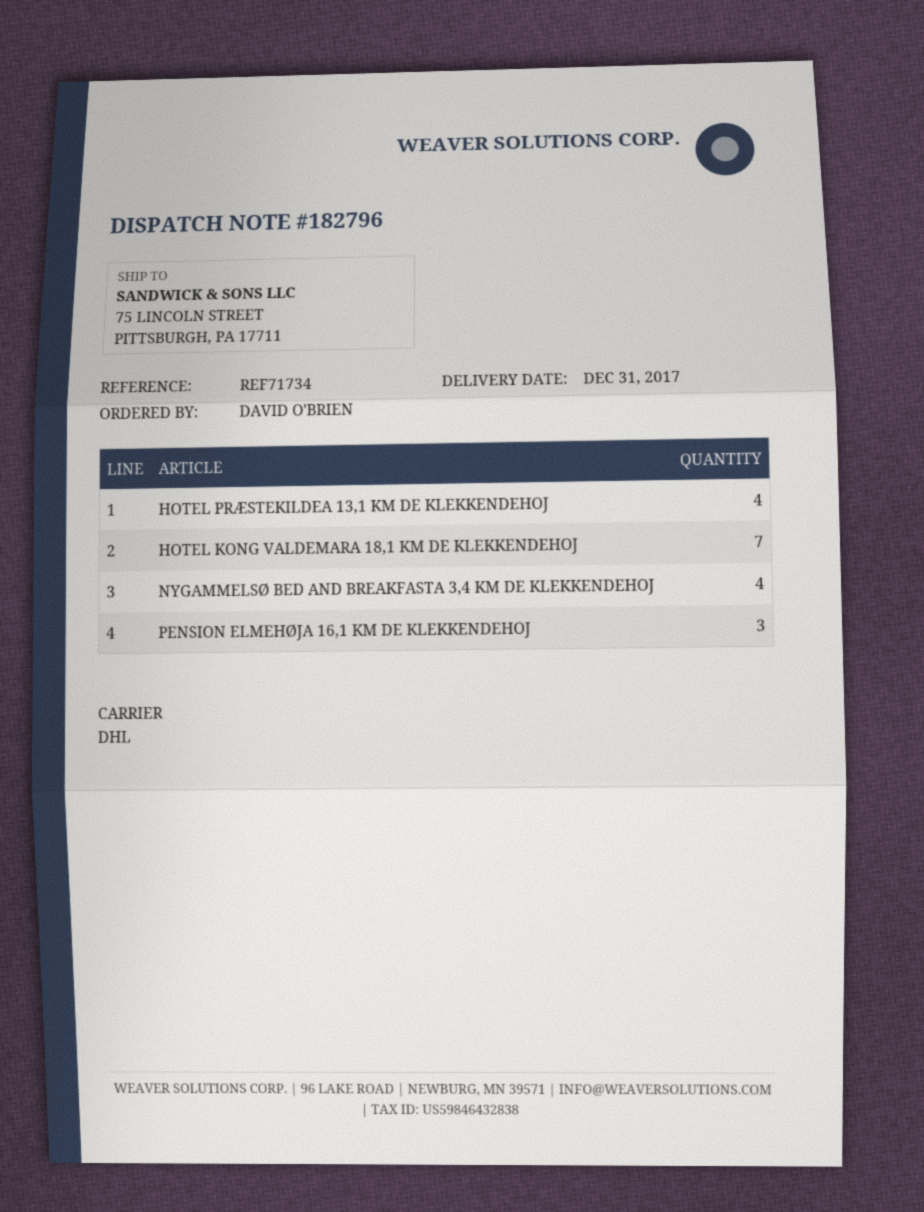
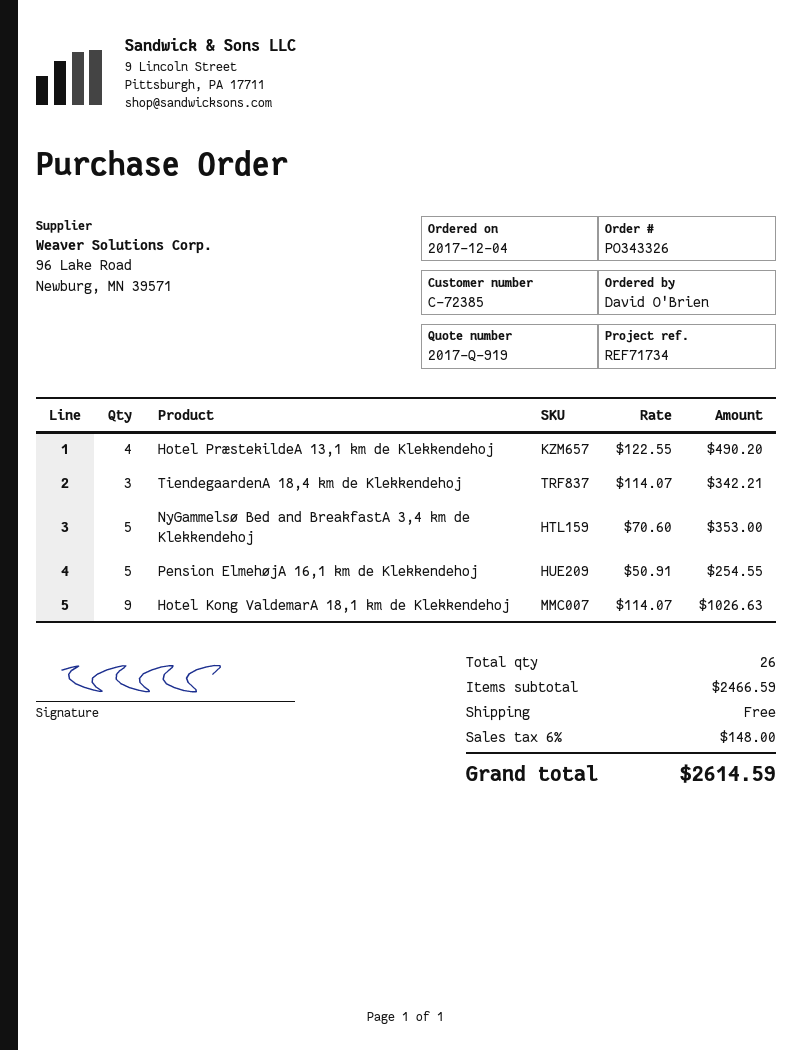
HOTEL KONG VALDEMARA 18,1 KM DE KLEKKENDEHOJ: 7 -> 9
NYGAMMELSØ BED AND BREAKFASTA 3,4 KM DE KLEKKENDEHOJ: 4 -> 5
PENSION ELMEHØJA 16,1 KM DE KLEKKENDEHOJ: 3 -> 5
TiendegaardenA 18,4 km de Klekkendehoj: none -> 3

